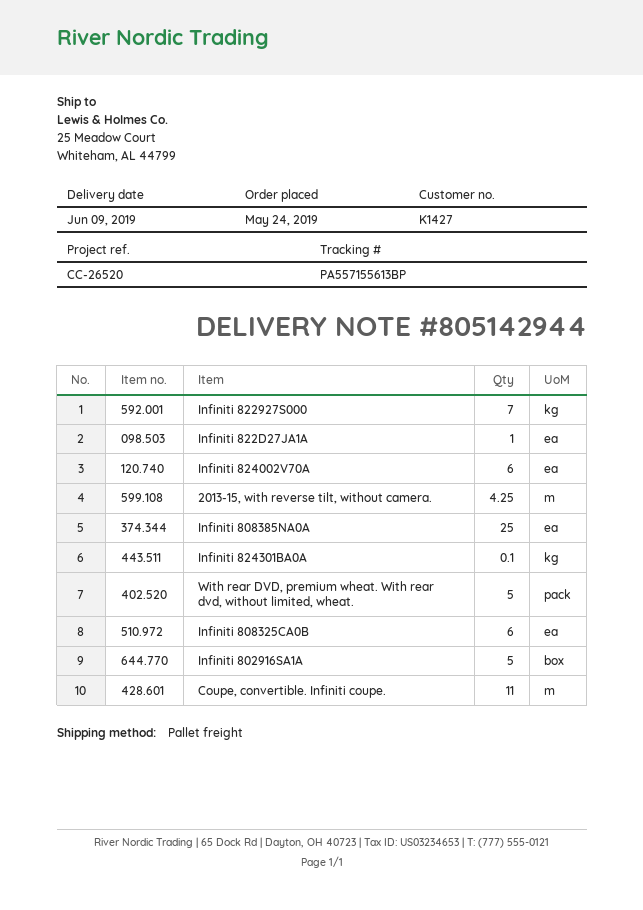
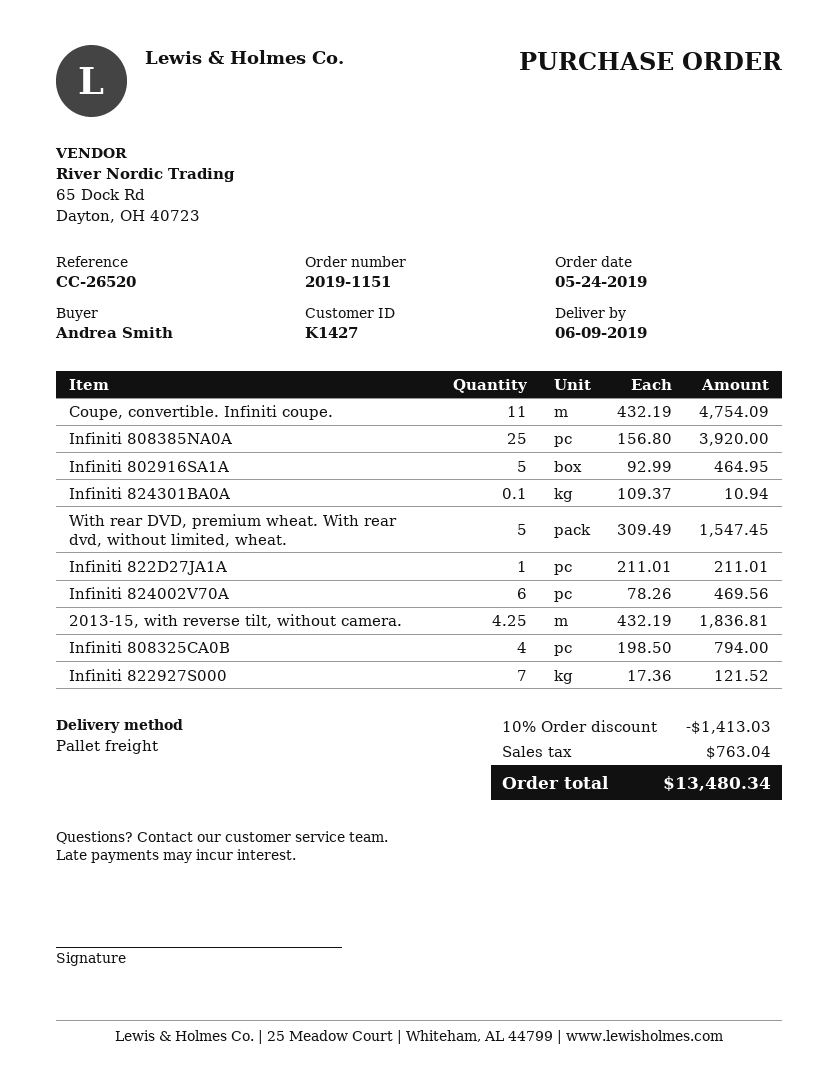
Infiniti 808325CA0B: 6 -> 4

